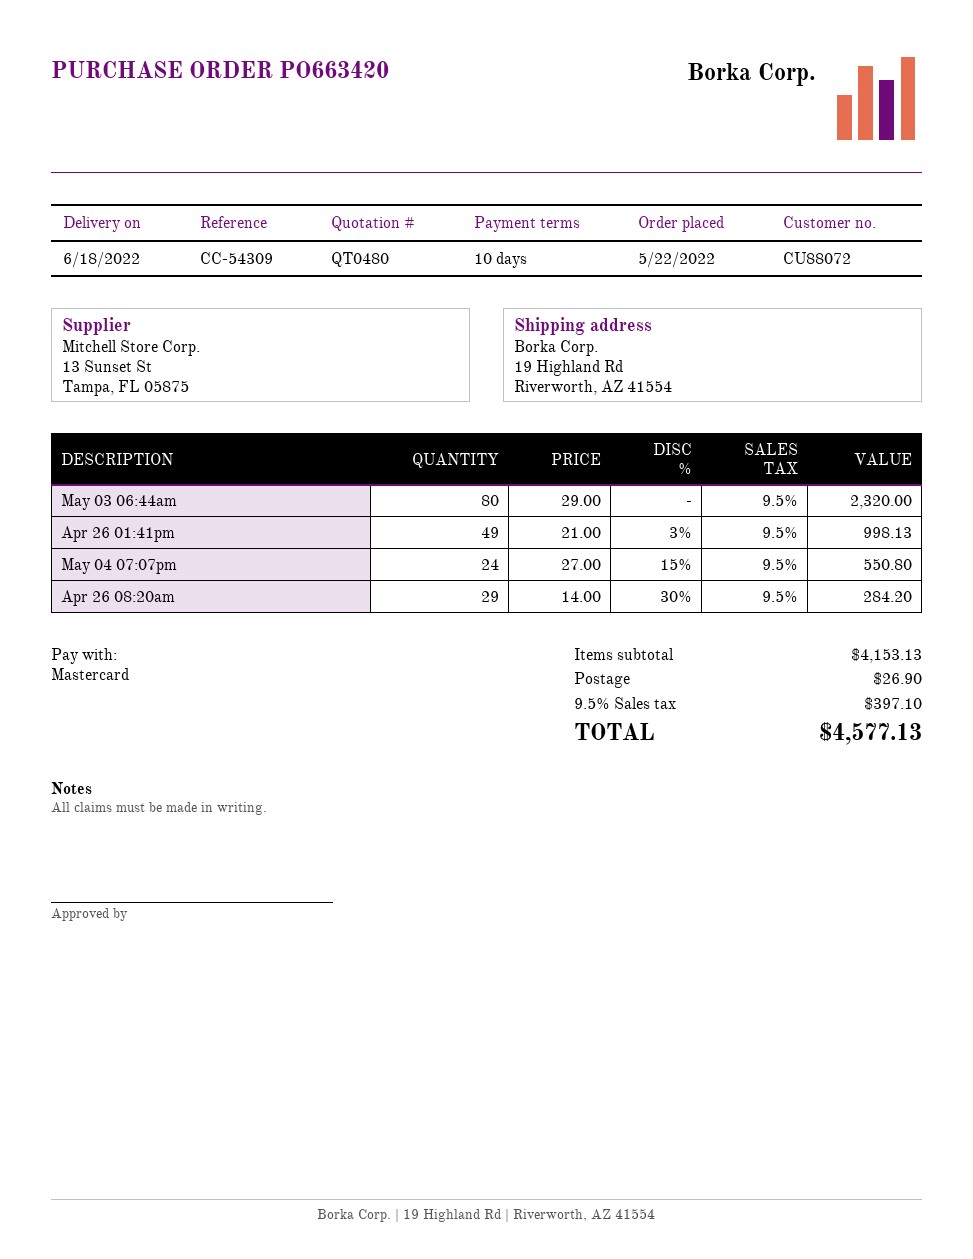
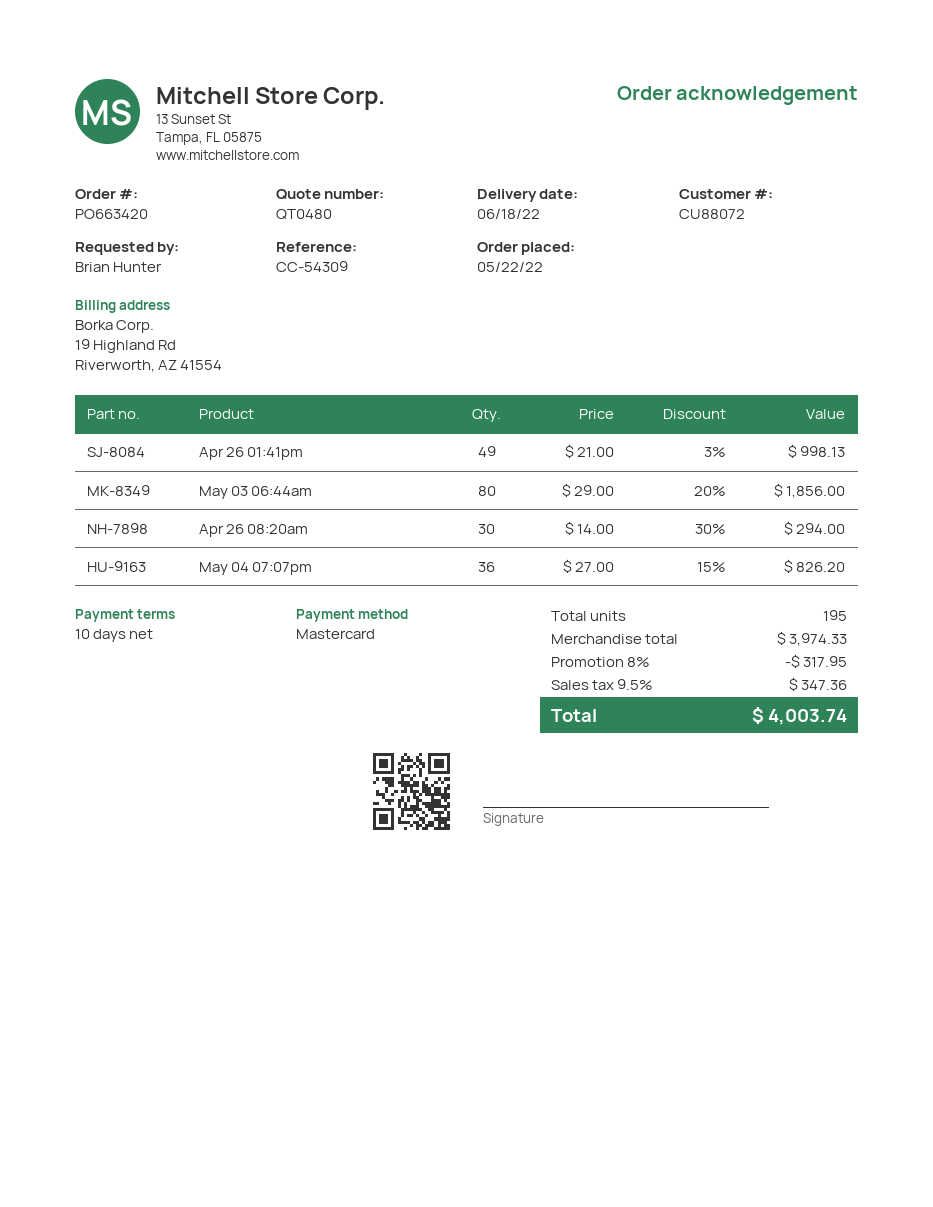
May 03 06:44am: 80 x 29.00 = 2320.00 -> 80 x 29.00 - 20% = 1856.00
May 04 07:07pm: 24 x 27.00 - 15% = 550.80 -> 36 x 27.00 - 15% = 826.20
Apr 26 08:20am: 29 x 14.00 - 30% = 284.20 -> 30 x 14.00 - 30% = 294.00
subtotal: 4153.13 -> 3974.33
discount: none -> 8% = 317.95
shipping: 26.90 -> none
tax: 9.5% = 397.10 -> 9.5% = 347.36
total: 4577.13 -> 4003.74

